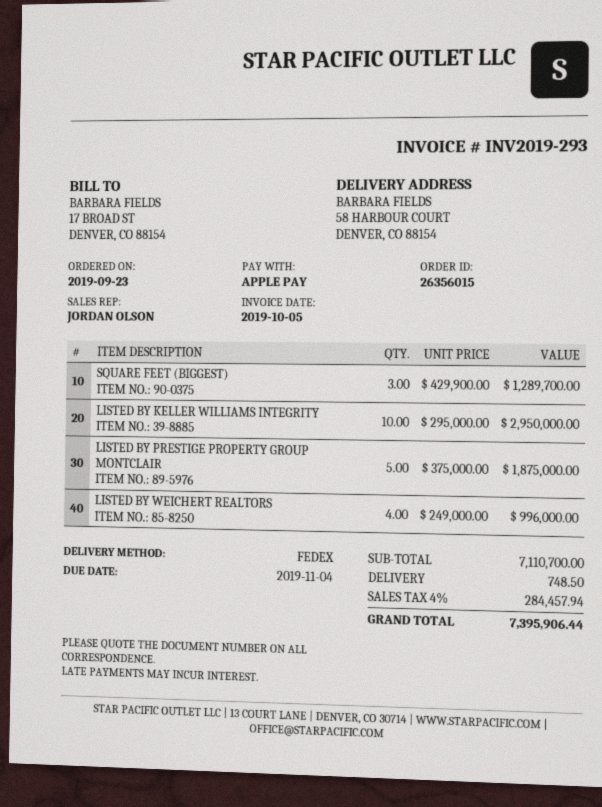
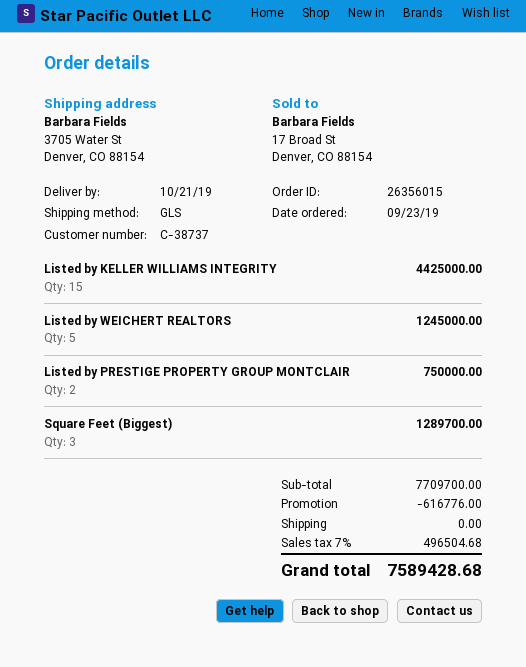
shipping method: FedEx -> GLS
ship to: 58 HARBOUR COURT, DENVER, CO 88154 -> 3705 Water St, Denver, CO 88154
LISTED BY KELLER WILLIAMS INTEGRITY: 10 for 2950000.00 -> 15 for 4425000.00
LISTED BY PRESTIGE PROPERTY GROUP MONTCLAIR: 5 for 1875000.00 -> 2 for 750000.00
LISTED BY WEICHERT REALTORS: 4 for 996000.00 -> 5 for 1245000.00
subtotal: 7110700.00 -> 7709700.00
discount: none -> 616776.00
shipping: 748.50 -> 0.00
tax: 4% = 284457.94 -> 7% = 496504.68
total: 7395906.44 -> 7589428.68

